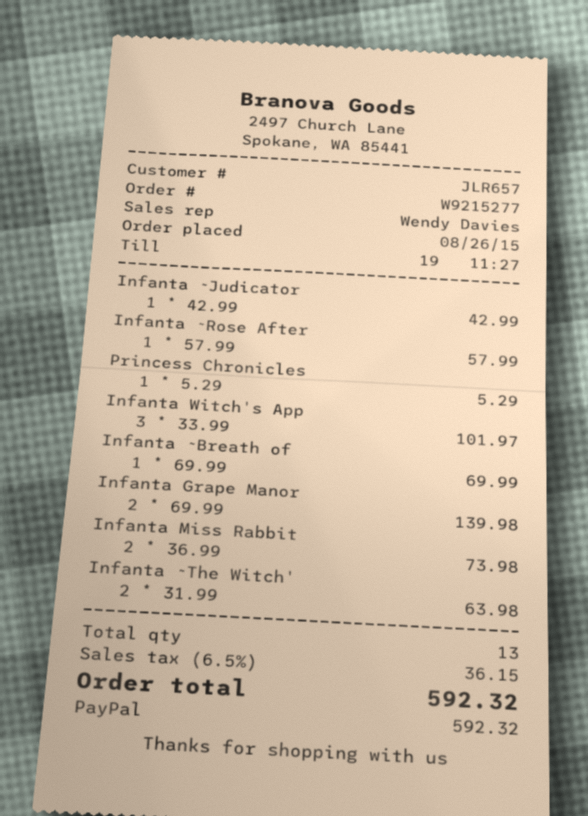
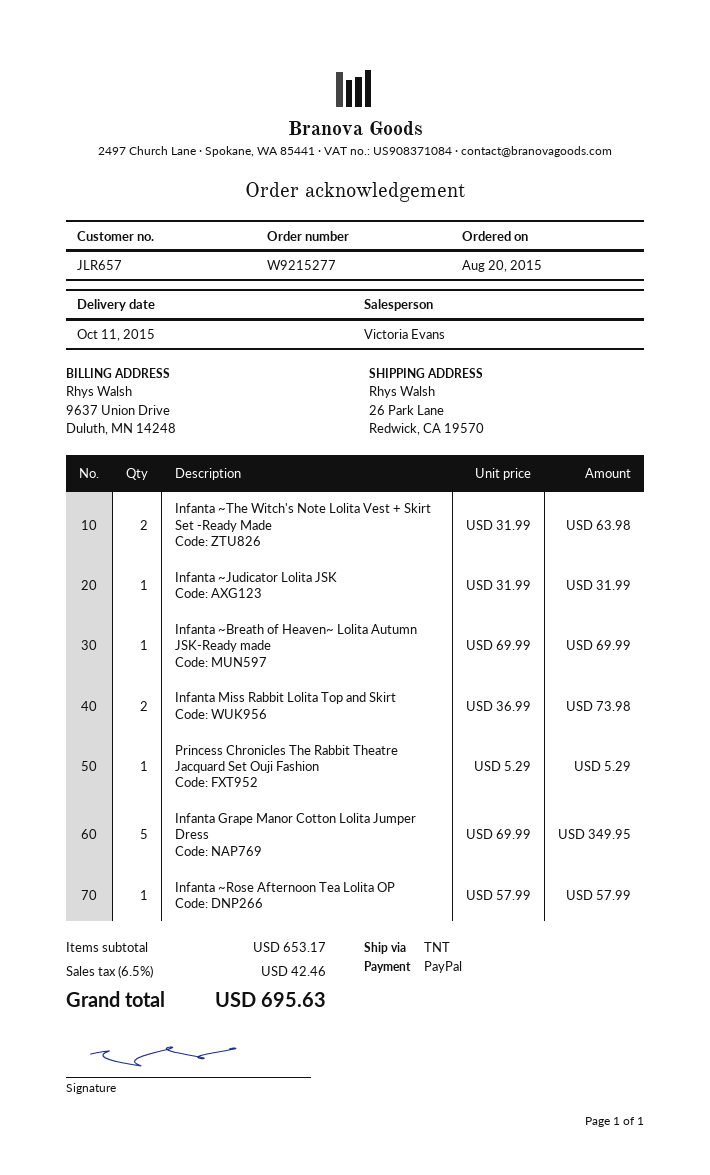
order date: 2015-08-26 -> 2015-08-20
sales rep: Wendy Davies -> Victoria Evans
Infanta ~Judicator: 1 x 42.99 = 42.99 -> 1 x 31.99 = 31.99
Infanta Witch's App: 3 x 33.99 = 101.97 -> none
Infanta Grape Manor: 2 x 69.99 = 139.98 -> 5 x 69.99 = 349.95
tax: 6.5% = 36.15 -> 6.5% = 42.46
total: 592.32 -> 695.63

